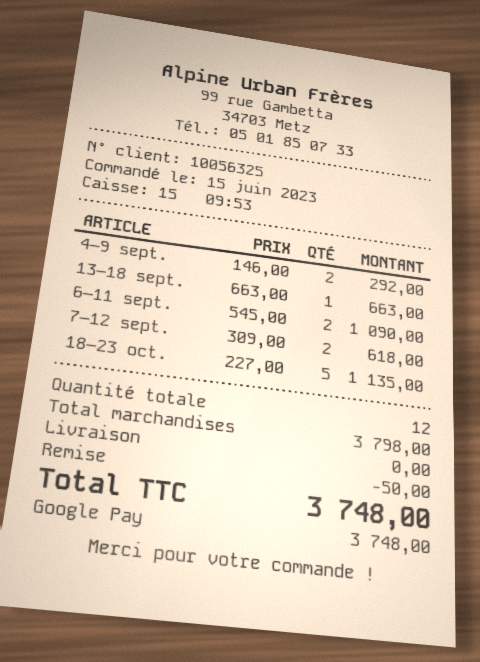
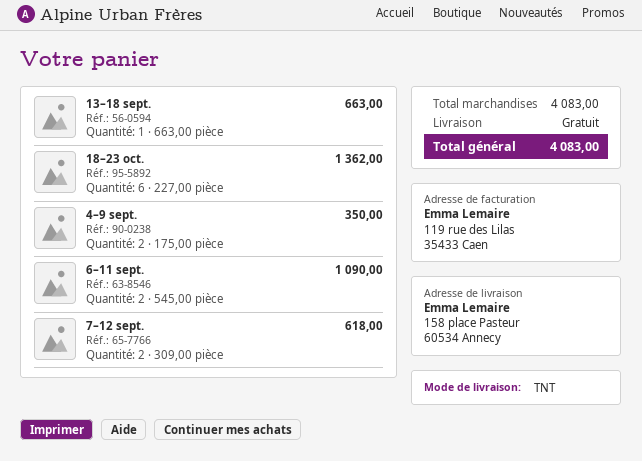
4–9 sept.: 2 x 146.00 = 292.00 -> 2 x 175.00 = 350.00
18–23 oct.: 5 x 227.00 = 1135.00 -> 6 x 227.00 = 1362.00
subtotal: 3798.00 -> 4083.00
discount: 50.00 -> none
total: 3748.00 -> 4083.00

